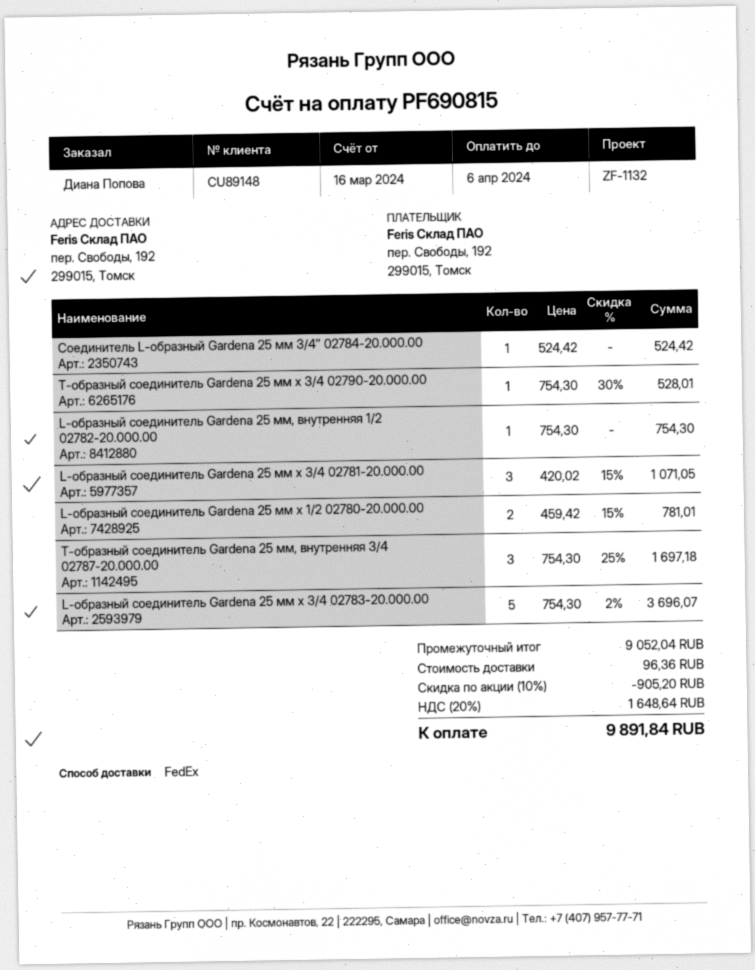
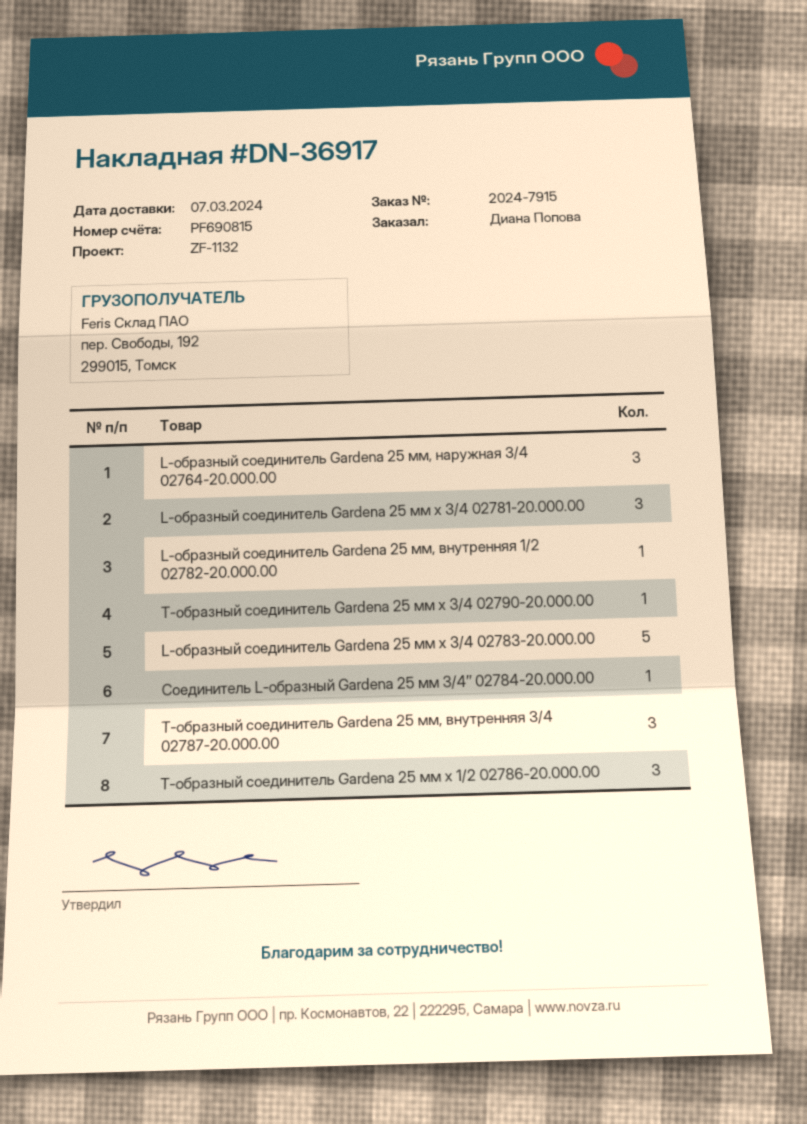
L-образный соединитель Gardena 25 мм x 1/2 02780-20.000.00: 2 -> none
L-образный соединитель Gardena 25 мм, наружная 3/4 02764-20.000.00: none -> 3
T-образный соединитель Gardena 25 мм x 1/2 02786-20.000.00: none -> 3

